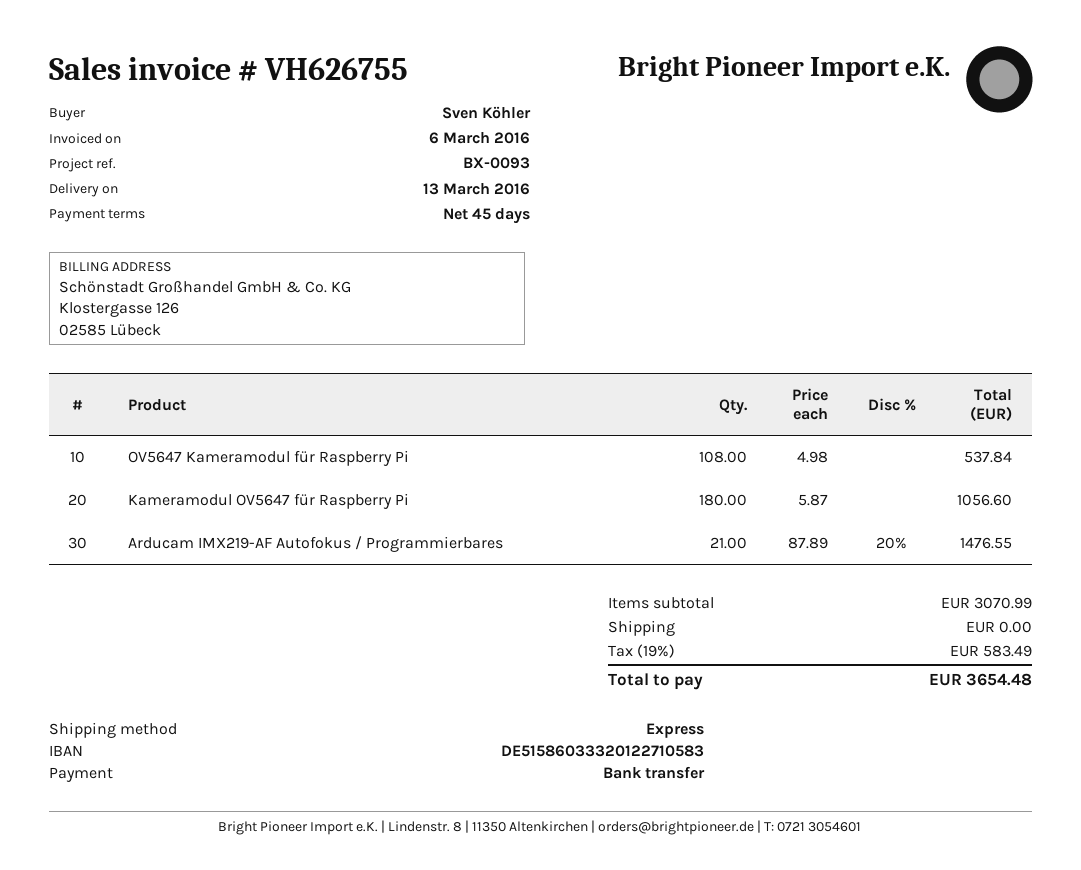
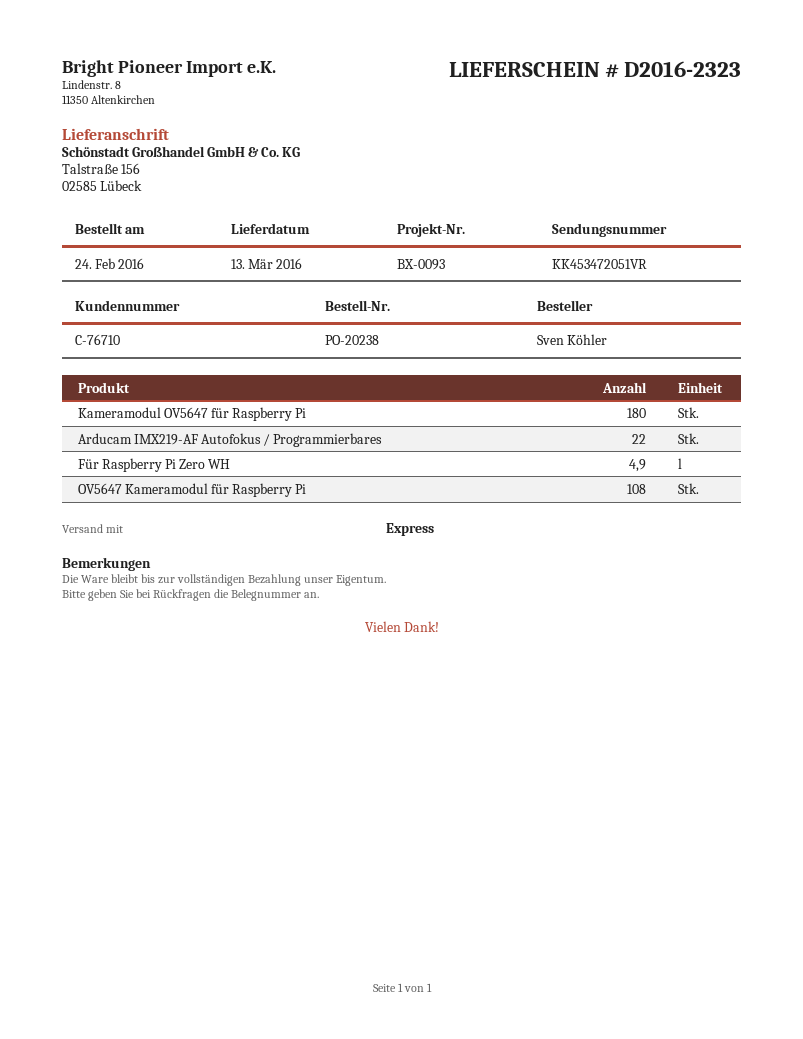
Arducam IMX219-AF Autofokus / Programmierbares: 21 -> 22
Für Raspberry Pi Zero WH: none -> 4.9

